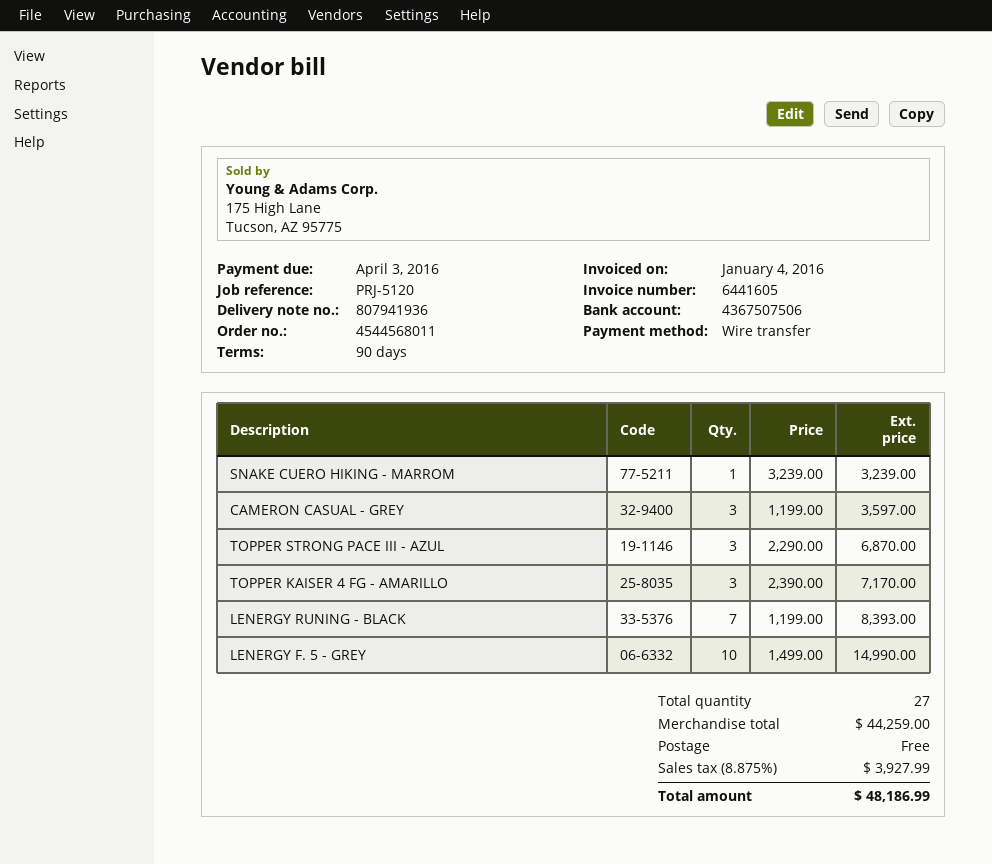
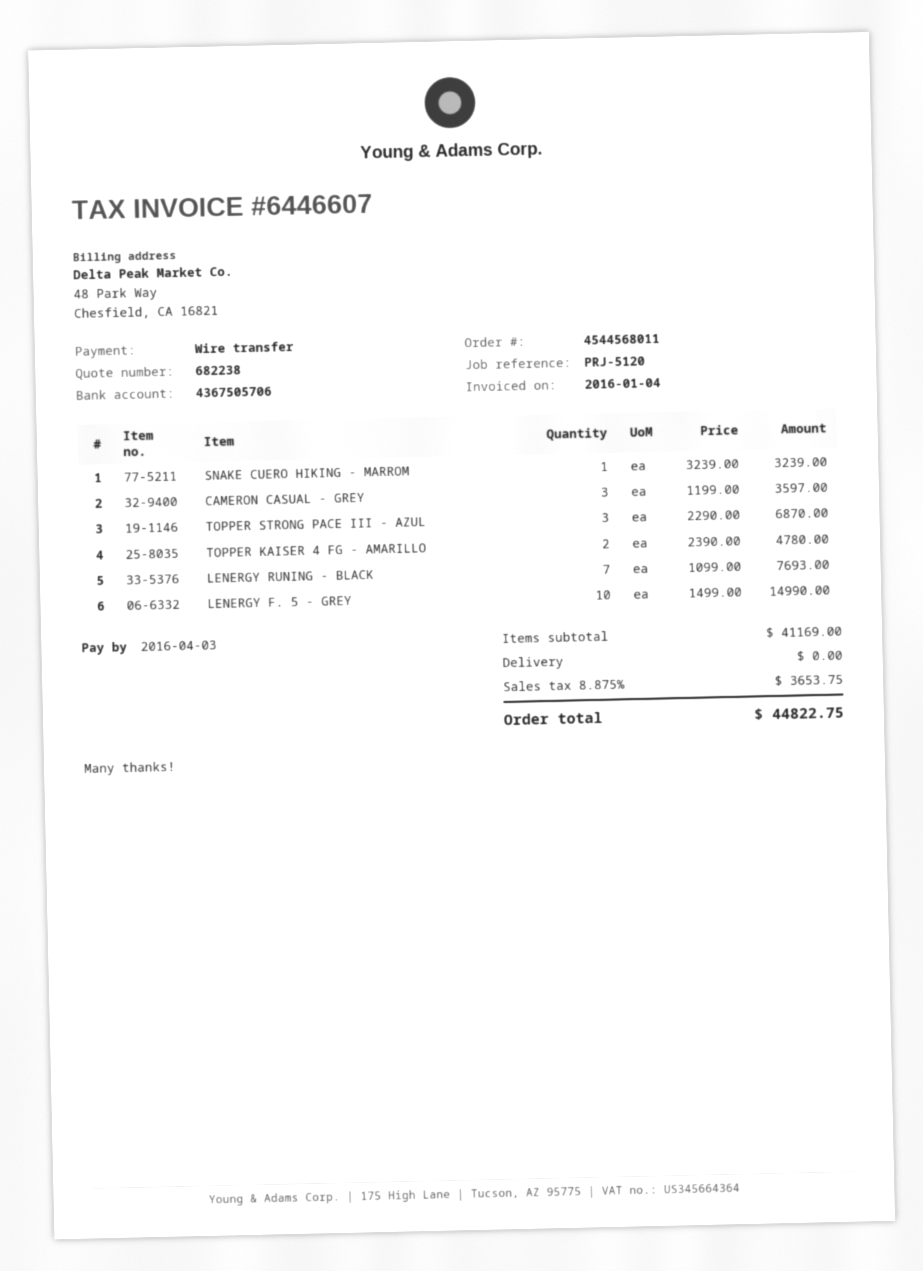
invoice number: 6441605 -> 6446607
bank account: 4367507506 -> 4367505706
TOPPER KAISER 4 FG - AMARILLO: 3 x 2390.00 = 7170.00 -> 2 x 2390.00 = 4780.00
LENERGY RUNING - BLACK: 7 x 1199.00 = 8393.00 -> 7 x 1099.00 = 7693.00
subtotal: 44259.00 -> 41169.00
tax: 8.875% = 3927.99 -> 8.875% = 3653.75
total: 48186.99 -> 44822.75

